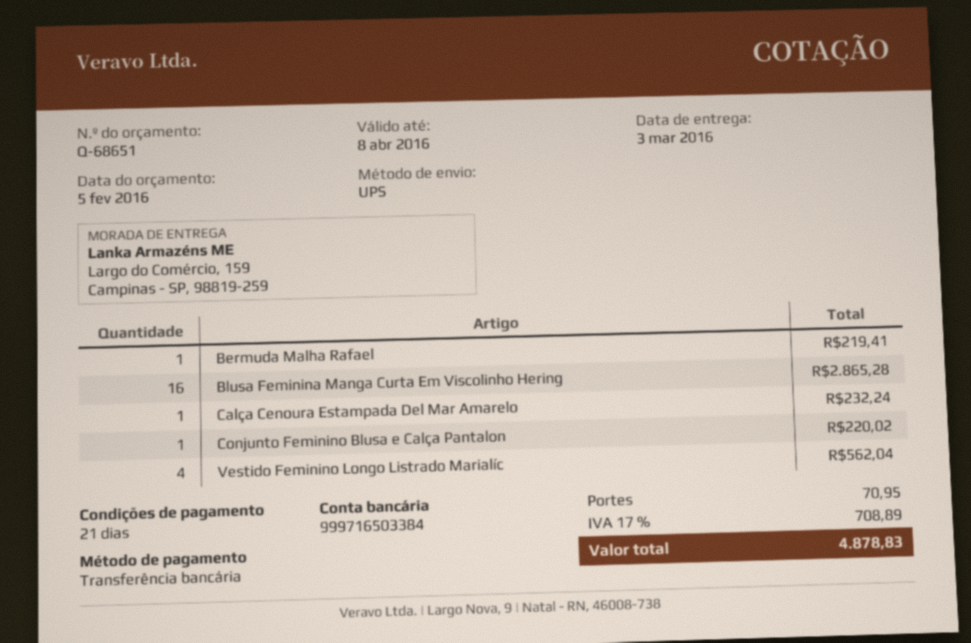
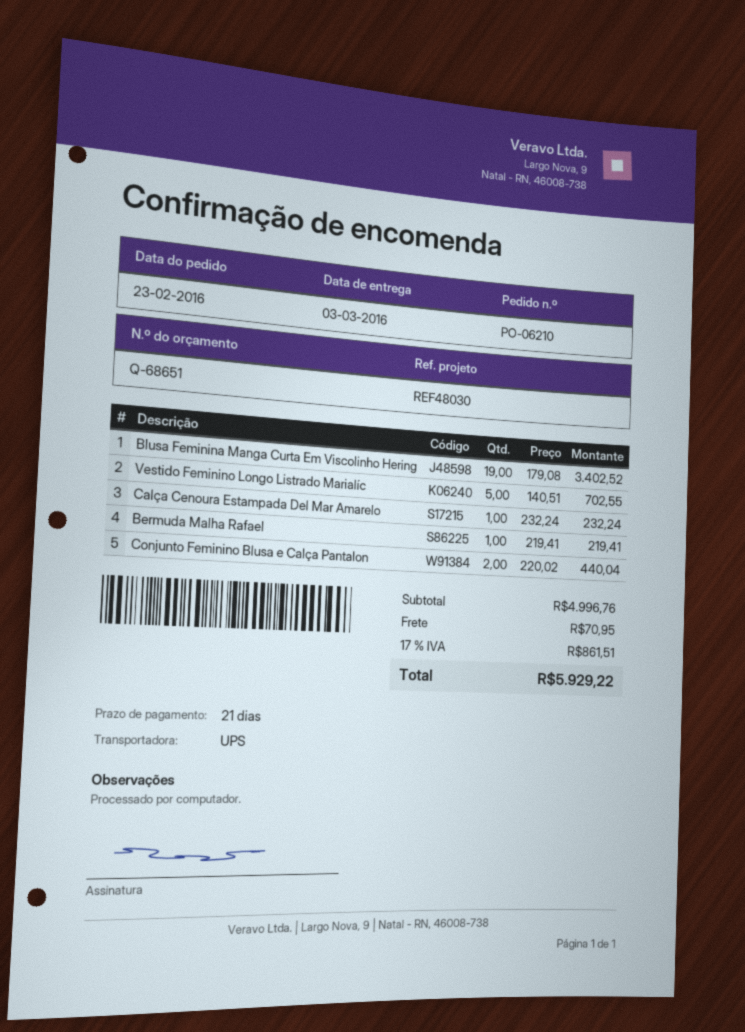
Blusa Feminina Manga Curta Em Viscolinho Hering: 16 for 2865.28 -> 19 for 3402.52
Conjunto Feminino Blusa e Calça Pantalon: 1 for 220.02 -> 2 for 440.04
Vestido Feminino Longo Listrado Marialíc: 4 for 562.04 -> 5 for 702.55
tax: 17% = 708.89 -> 17% = 861.51
total: 4878.83 -> 5929.22

